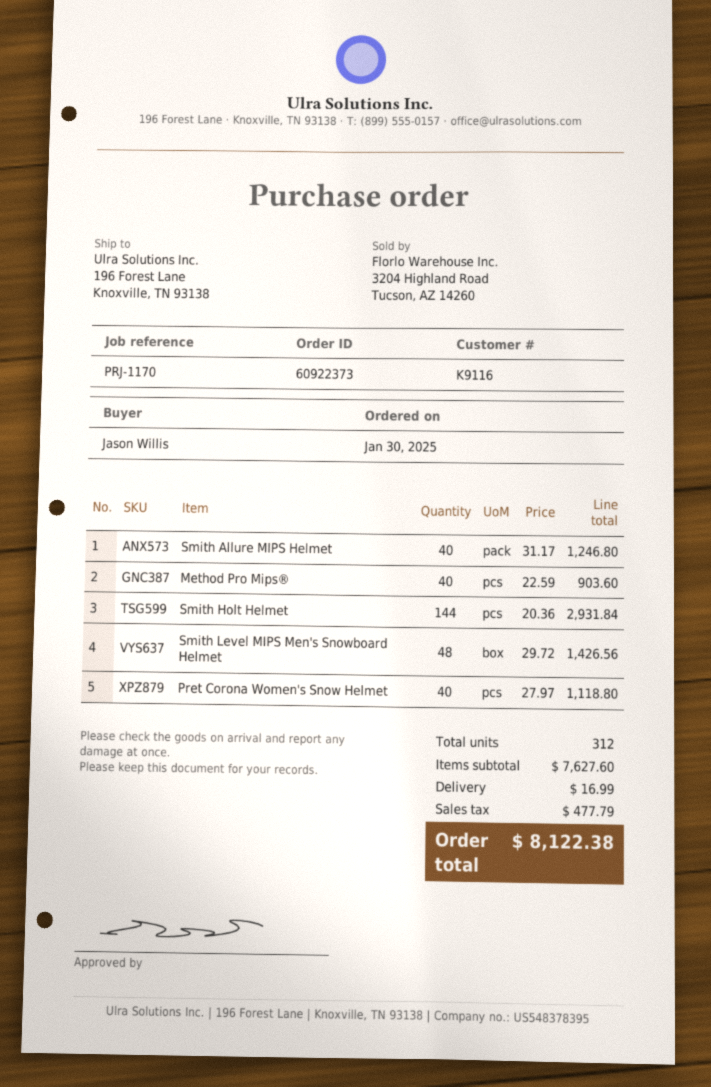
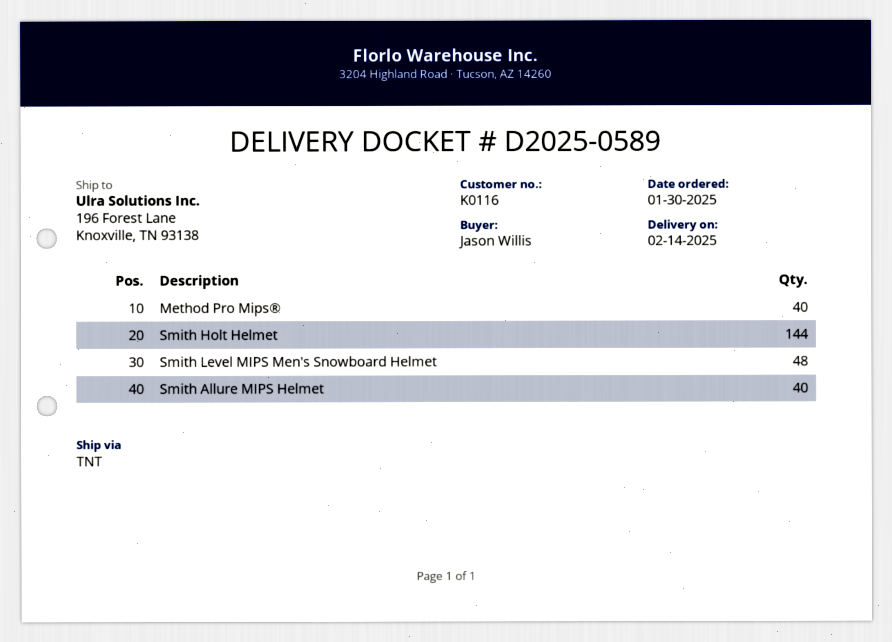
customer number: K9116 -> K0116
Pret Corona Women's Snow Helmet: 40 -> none

